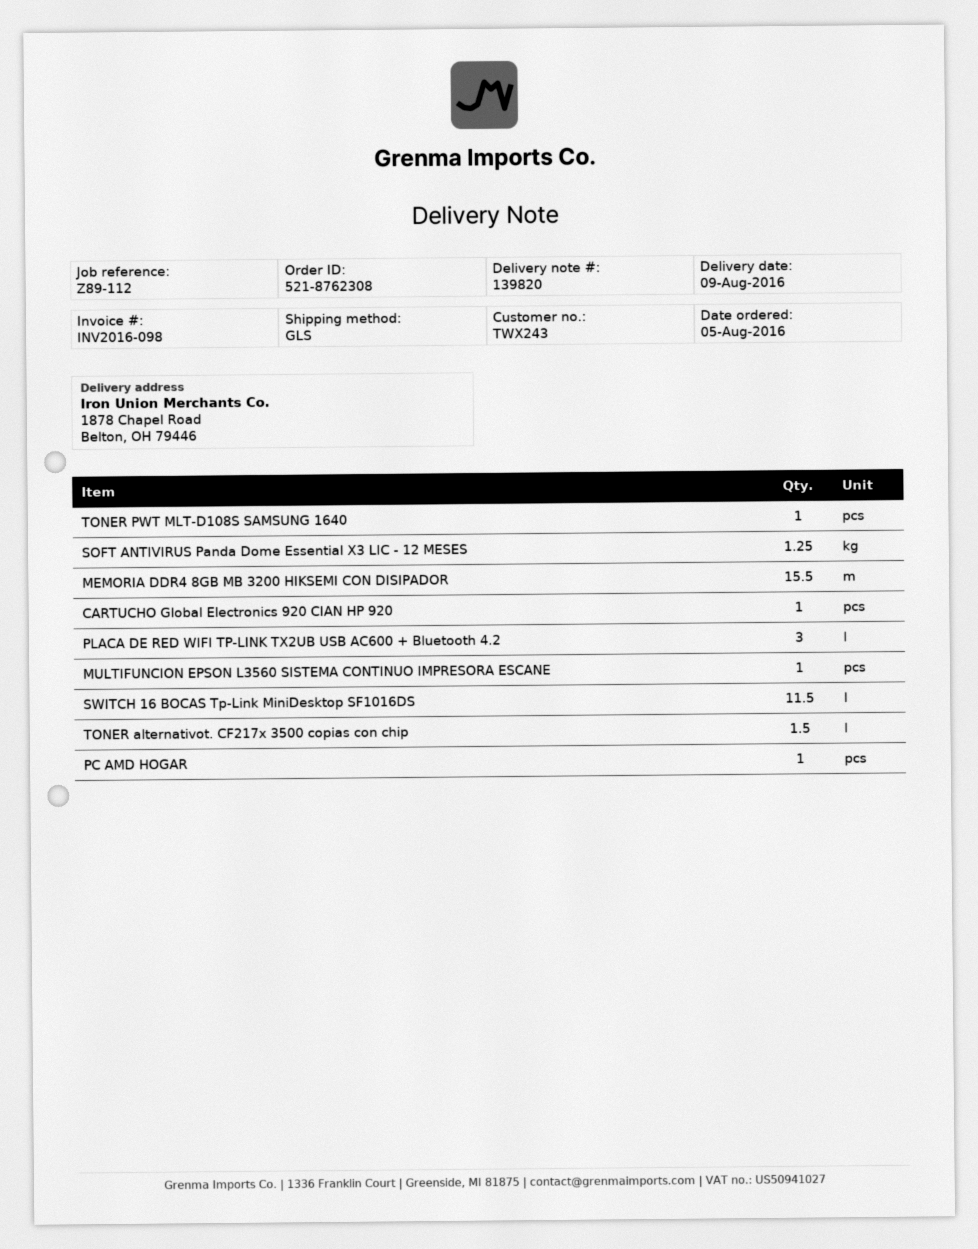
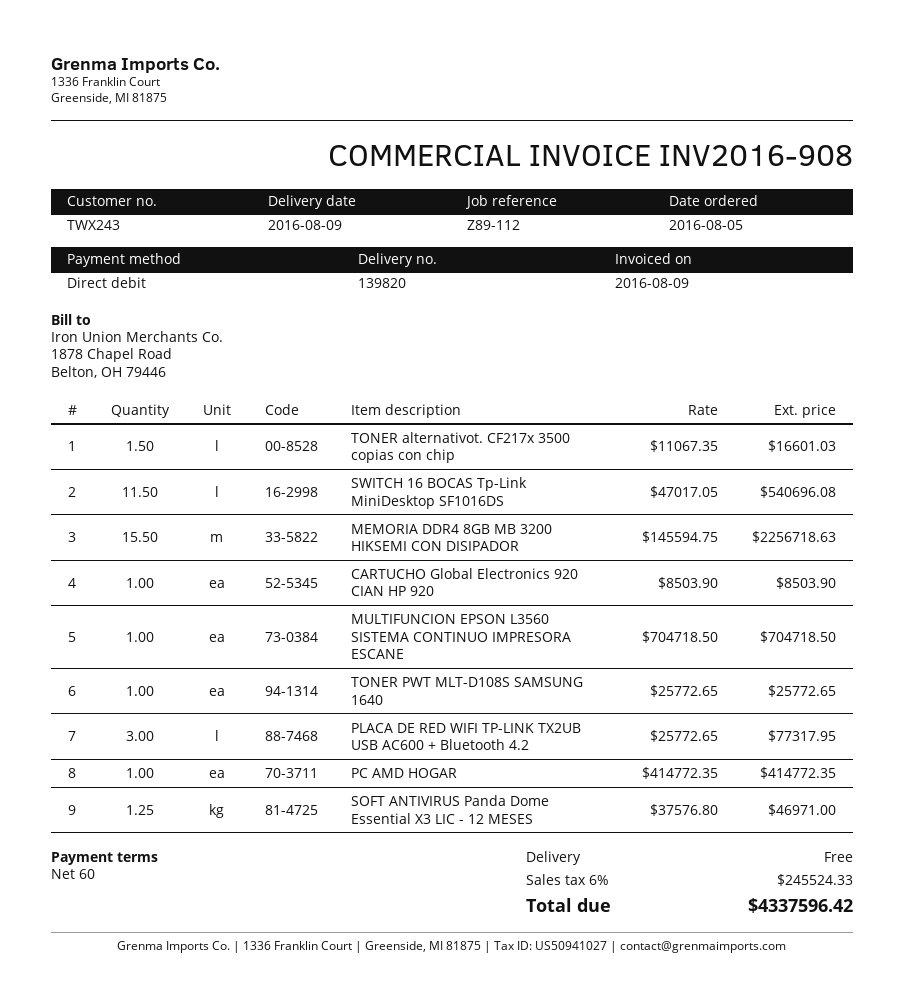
invoice number: INV2016-098 -> INV2016-908

